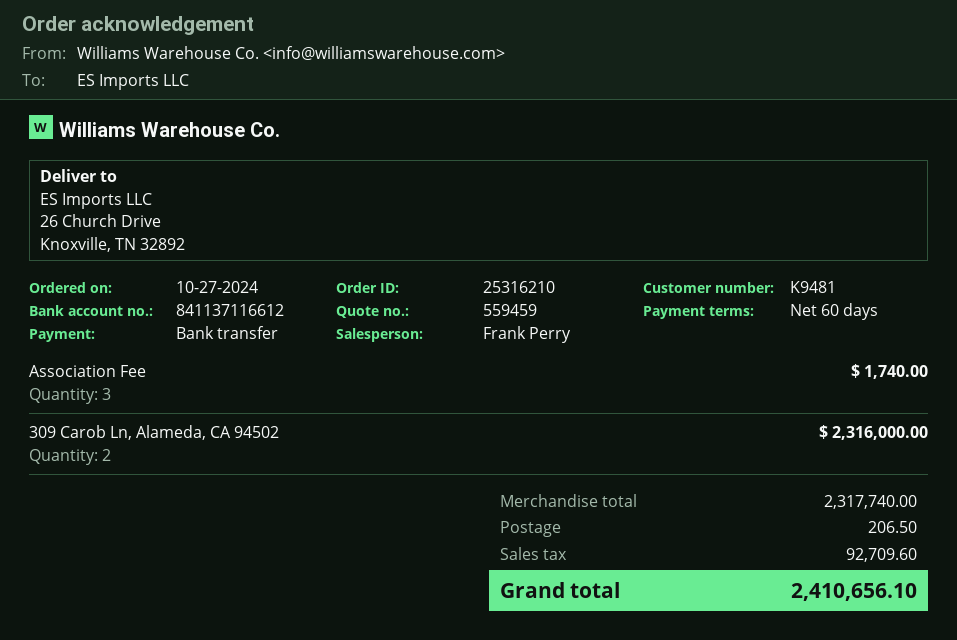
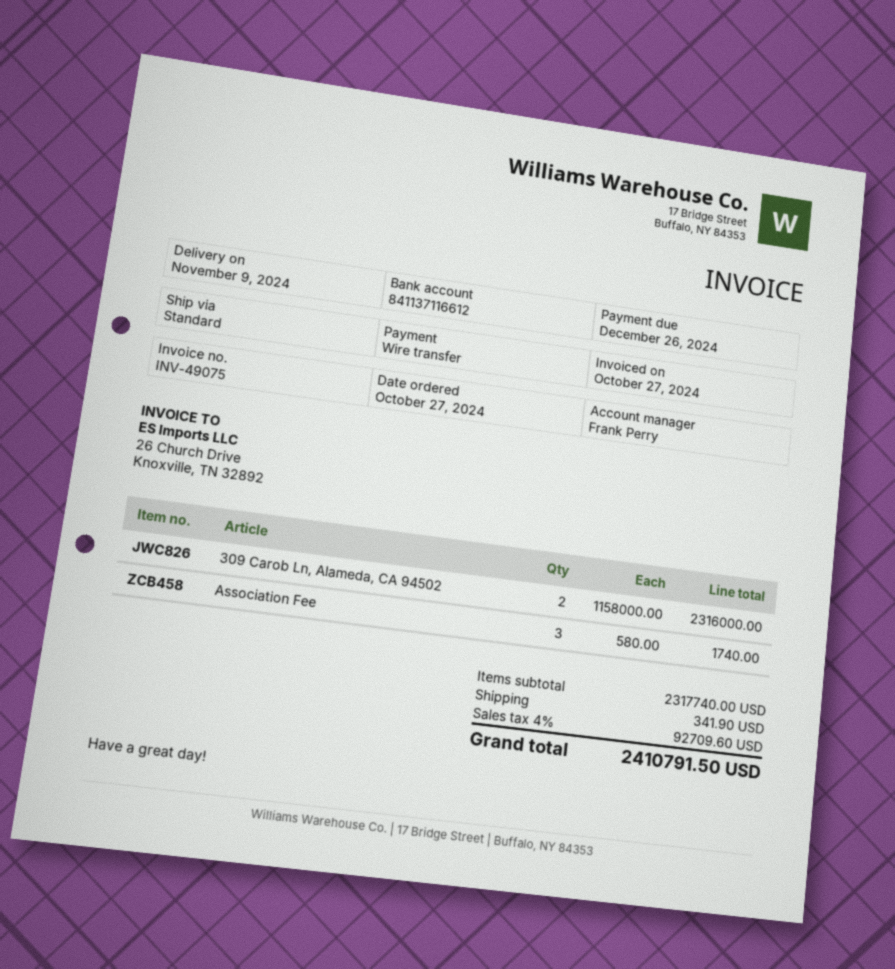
shipping: 206.50 -> 341.90
total: 2410656.10 -> 2410791.50

